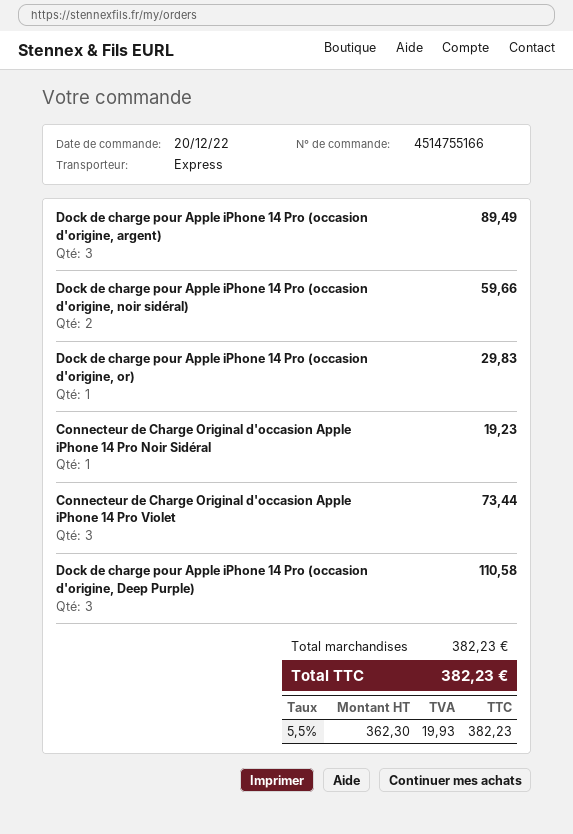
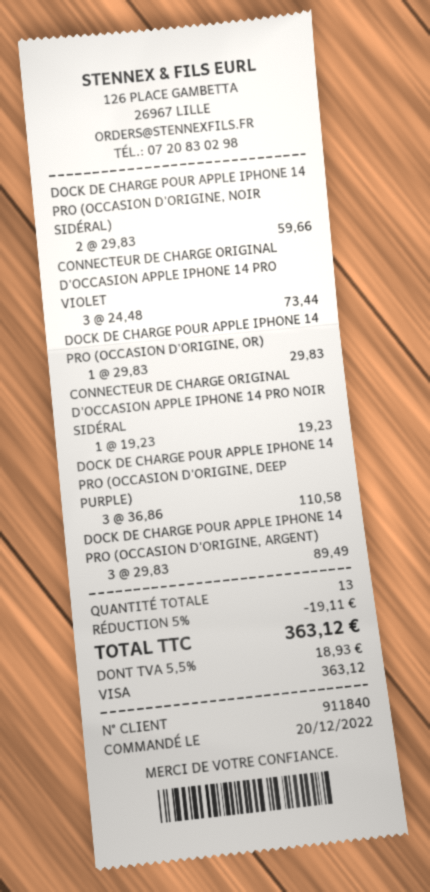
discount: none -> 5% = 19.11
tax: 5.5% = 19.93 -> 5.5% = 18.93
total: 382.23 -> 363.12

